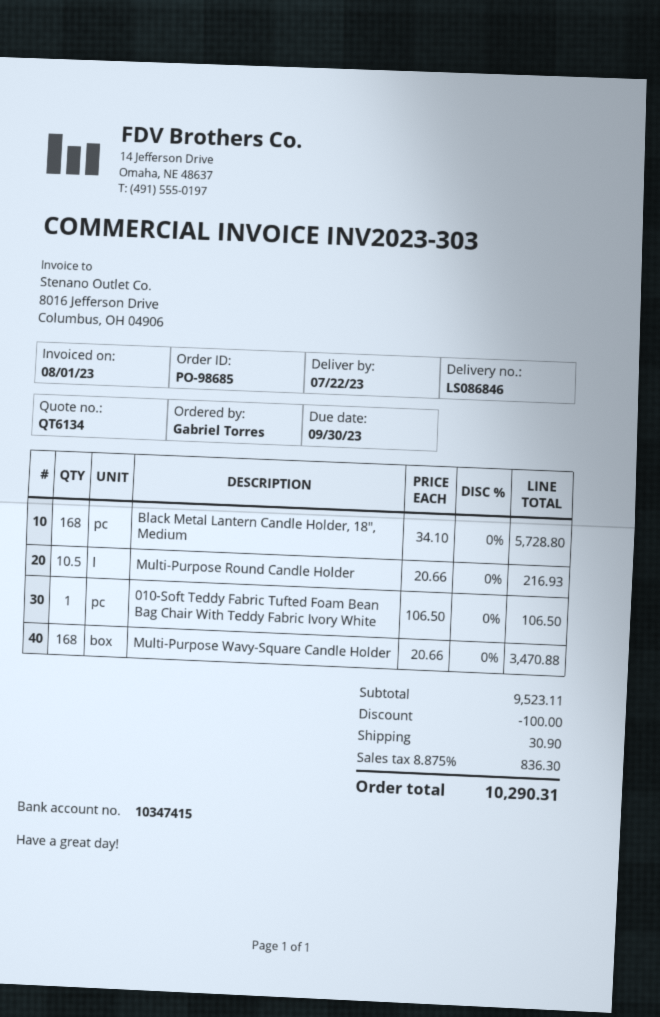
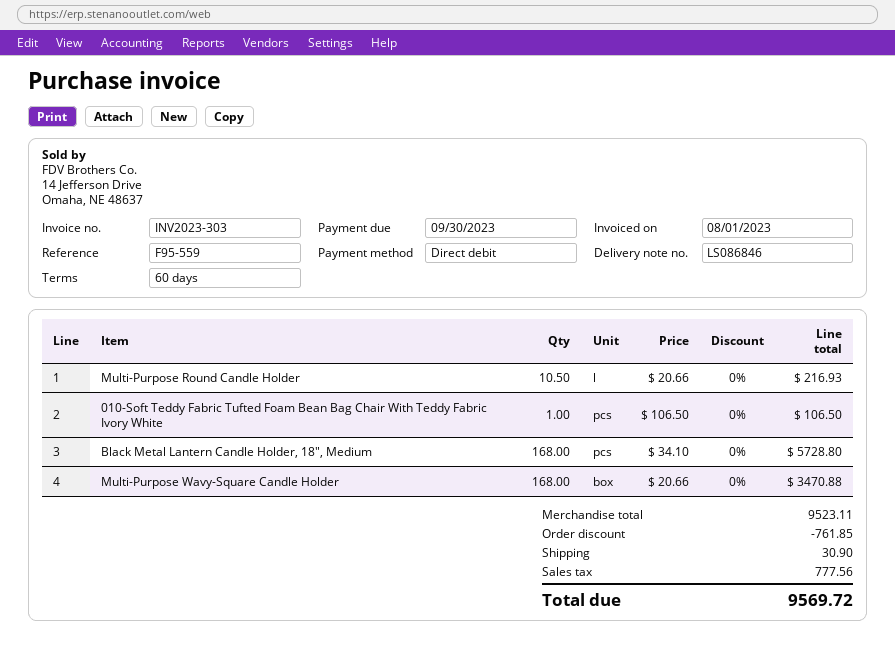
discount: 100.00 -> 761.85
tax: 836.30 -> 777.56
total: 10290.31 -> 9569.72

